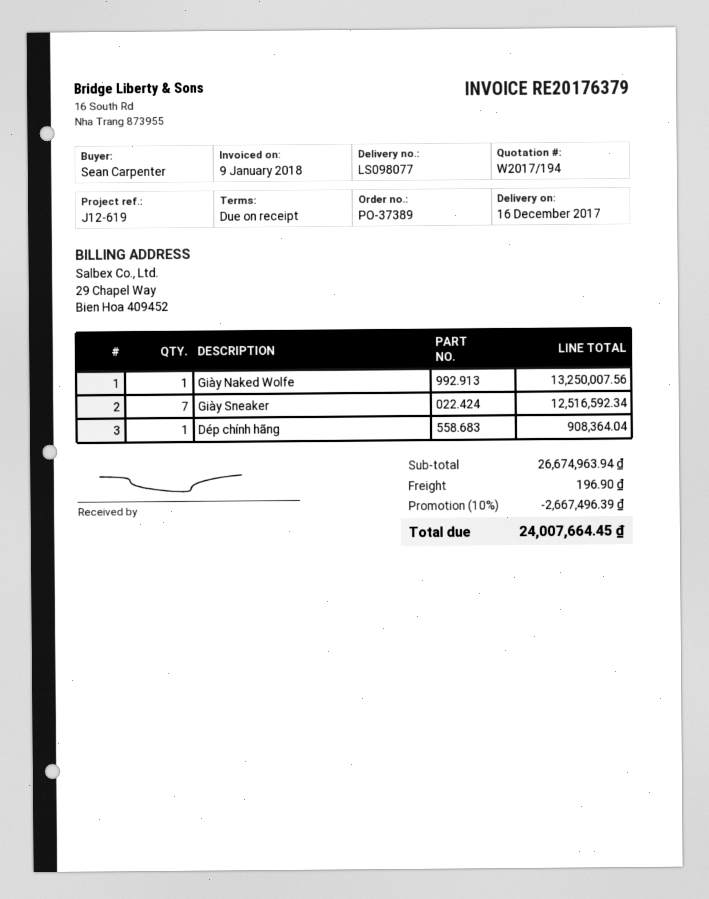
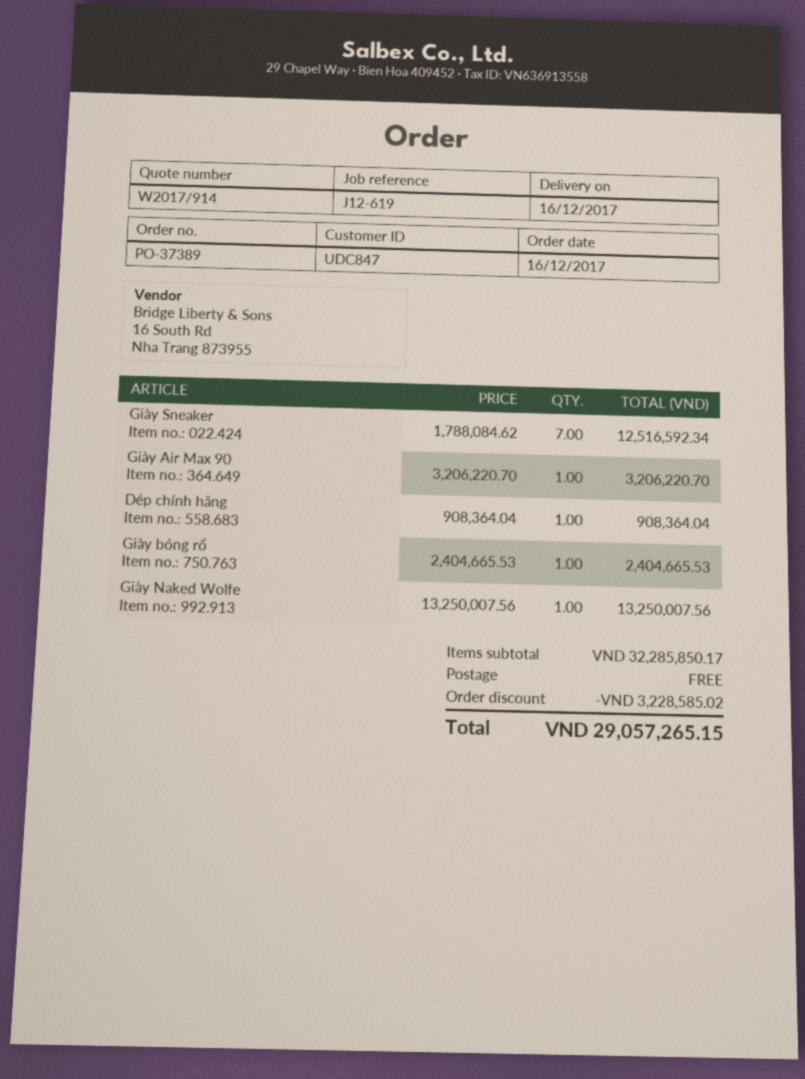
quote number: W2017/194 -> W2017/914
Giày Air Max 90: none -> 1 for 3206220.70
Giày bóng rổ: none -> 1 for 2404665.53
subtotal: 26674963.94 -> 32285850.17
discount: 2667496.39 -> 3228585.02
shipping: 196.90 -> 0.00
total: 24007664.45 -> 29057265.15

